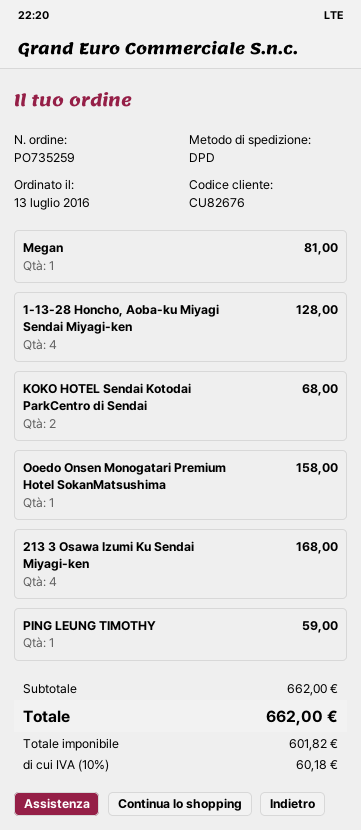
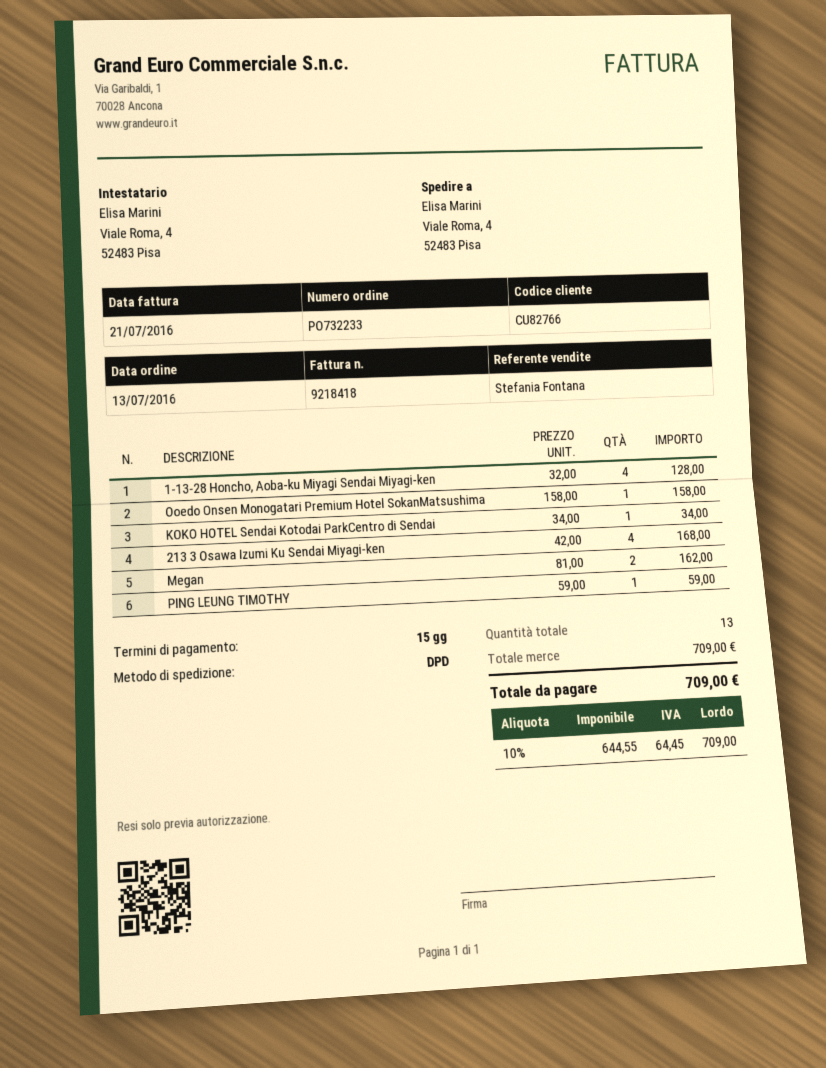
order number: PO735259 -> PO732233
customer number: CU82676 -> CU82766
Megan: 1 for 81.00 -> 2 for 162.00
KOKO HOTEL Sendai Kotodai ParkCentro di Sendai: 2 for 68.00 -> 1 for 34.00
subtotal: 662.00 -> 709.00
net: 601.82 -> 644.55
tax: 10% = 60.18 -> 10% = 64.45
total: 662.00 -> 709.00

